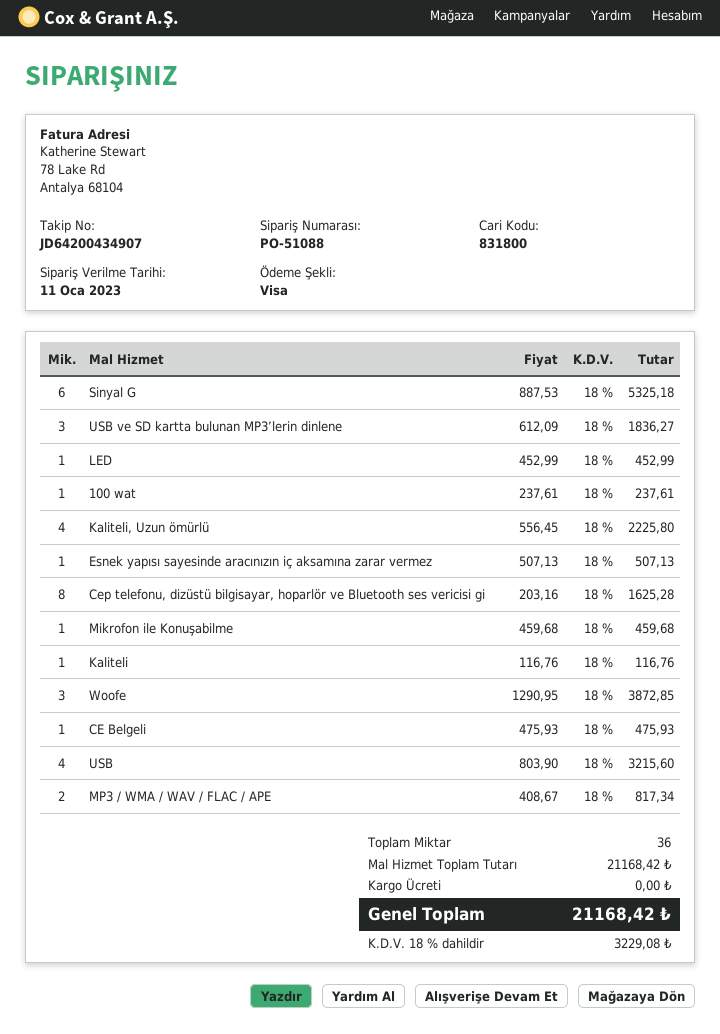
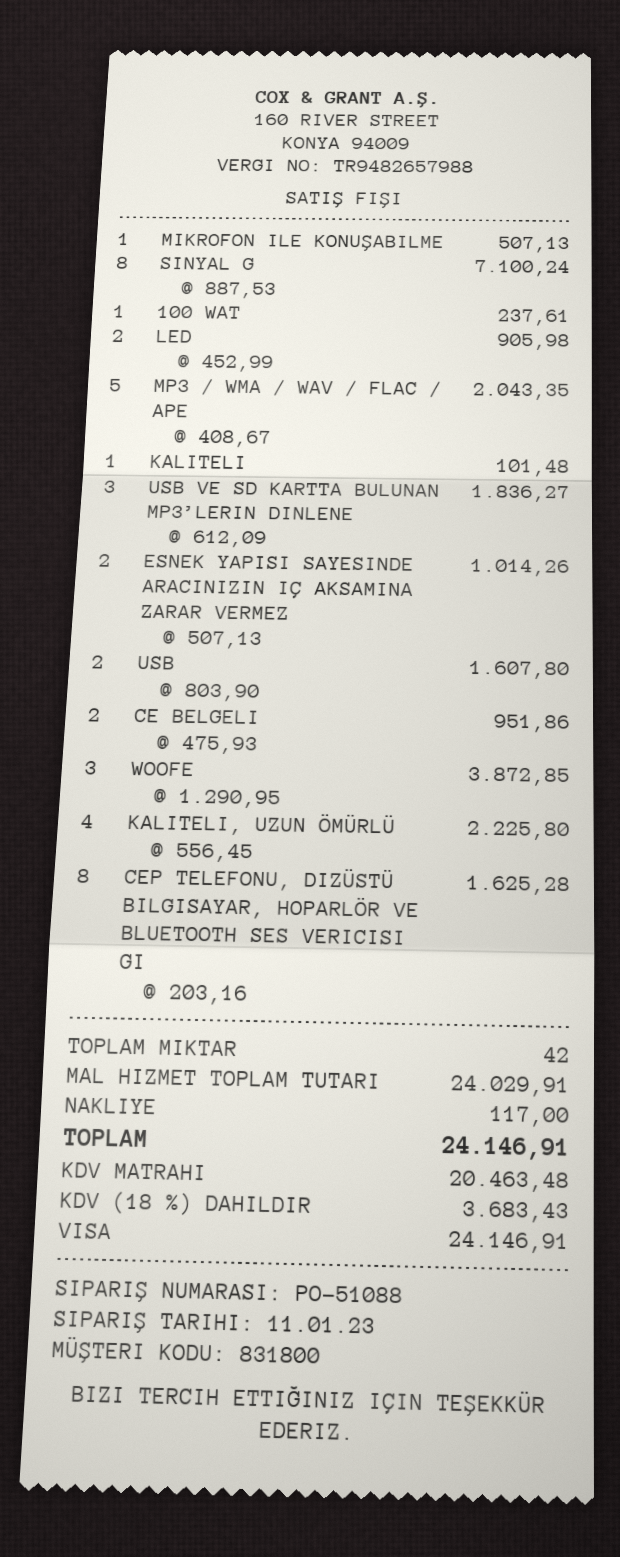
Sinyal G: 6 x 887.53 = 5325.18 -> 8 x 887.53 = 7100.24
LED: 1 x 452.99 = 452.99 -> 2 x 452.99 = 905.98
Esnek yapısı sayesinde aracınızın iç aksamına zarar vermez: 1 x 507.13 = 507.13 -> 2 x 507.13 = 1014.26
Mikrofon ile Konuşabilme: 1 x 459.68 = 459.68 -> 1 x 507.13 = 507.13
Kaliteli: 1 x 116.76 = 116.76 -> 1 x 101.48 = 101.48
CE Belgeli: 1 x 475.93 = 475.93 -> 2 x 475.93 = 951.86
USB: 4 x 803.90 = 3215.60 -> 2 x 803.90 = 1607.80
MP3 / WMA / WAV / FLAC / APE: 2 x 408.67 = 817.34 -> 5 x 408.67 = 2043.35
total quantity: 36 -> 42
subtotal: 21168.42 -> 24029.91
shipping: 0.00 -> 117.00
tax: 18% = 3229.08 -> 18% = 3683.43
total: 21168.42 -> 24146.91

